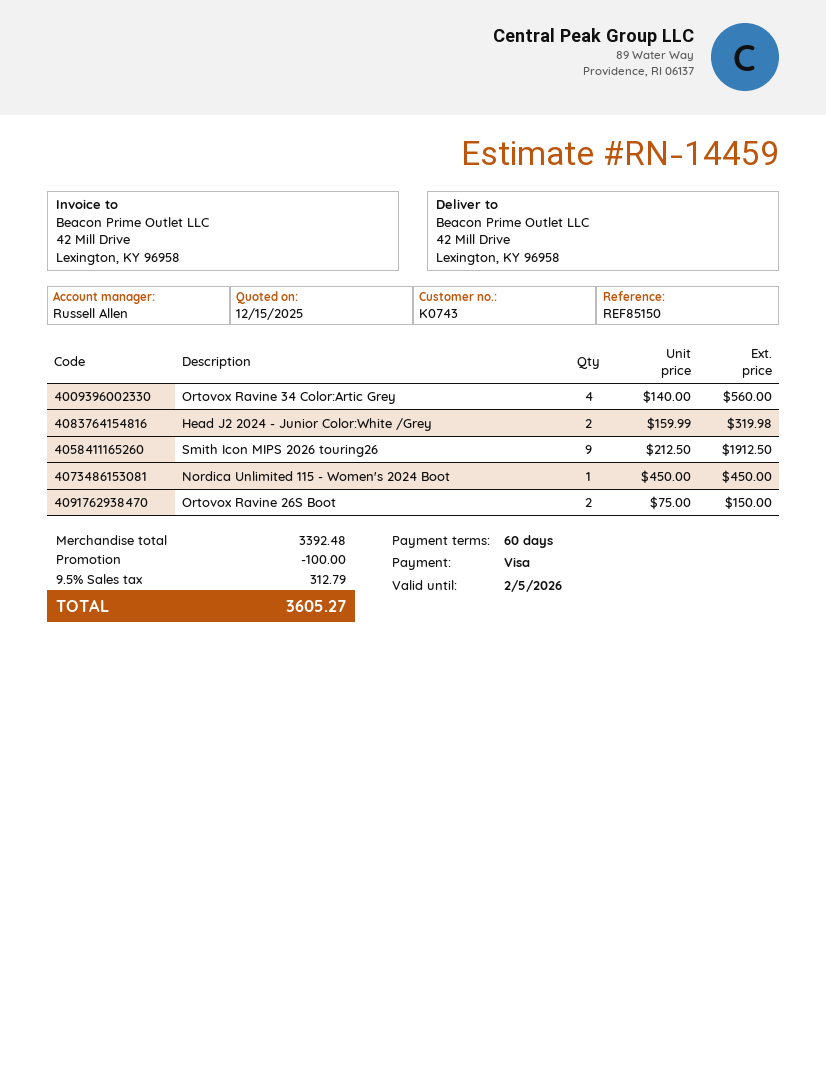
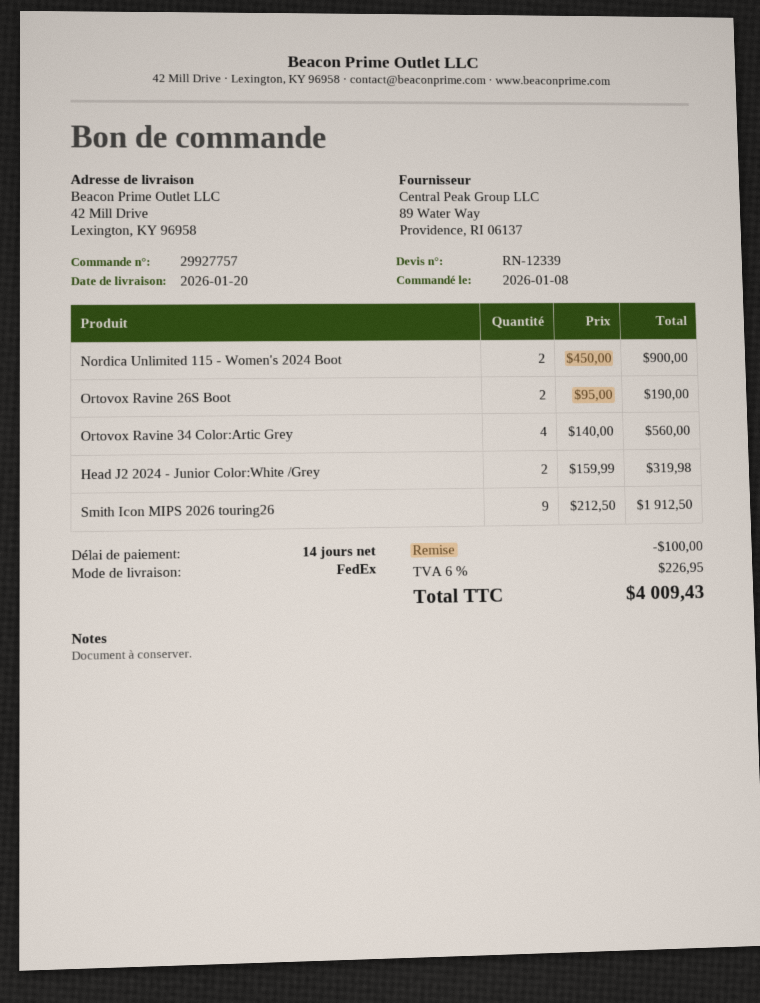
quote number: RN-14459 -> RN-12339
payment terms: 60 days -> 14 days
Nordica Unlimited 115 - Women's 2024 Boot: 1 x 450.00 = 450.00 -> 2 x 450.00 = 900.00
Ortovox Ravine 26S Boot: 2 x 75.00 = 150.00 -> 2 x 95.00 = 190.00
tax: 9.5% = 312.79 -> 6% = 226.95
total: 3605.27 -> 4009.43

